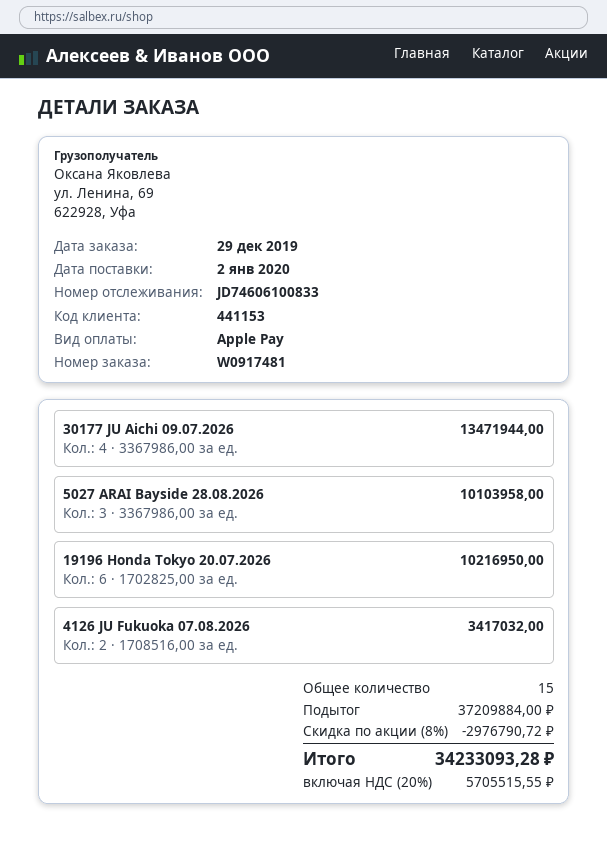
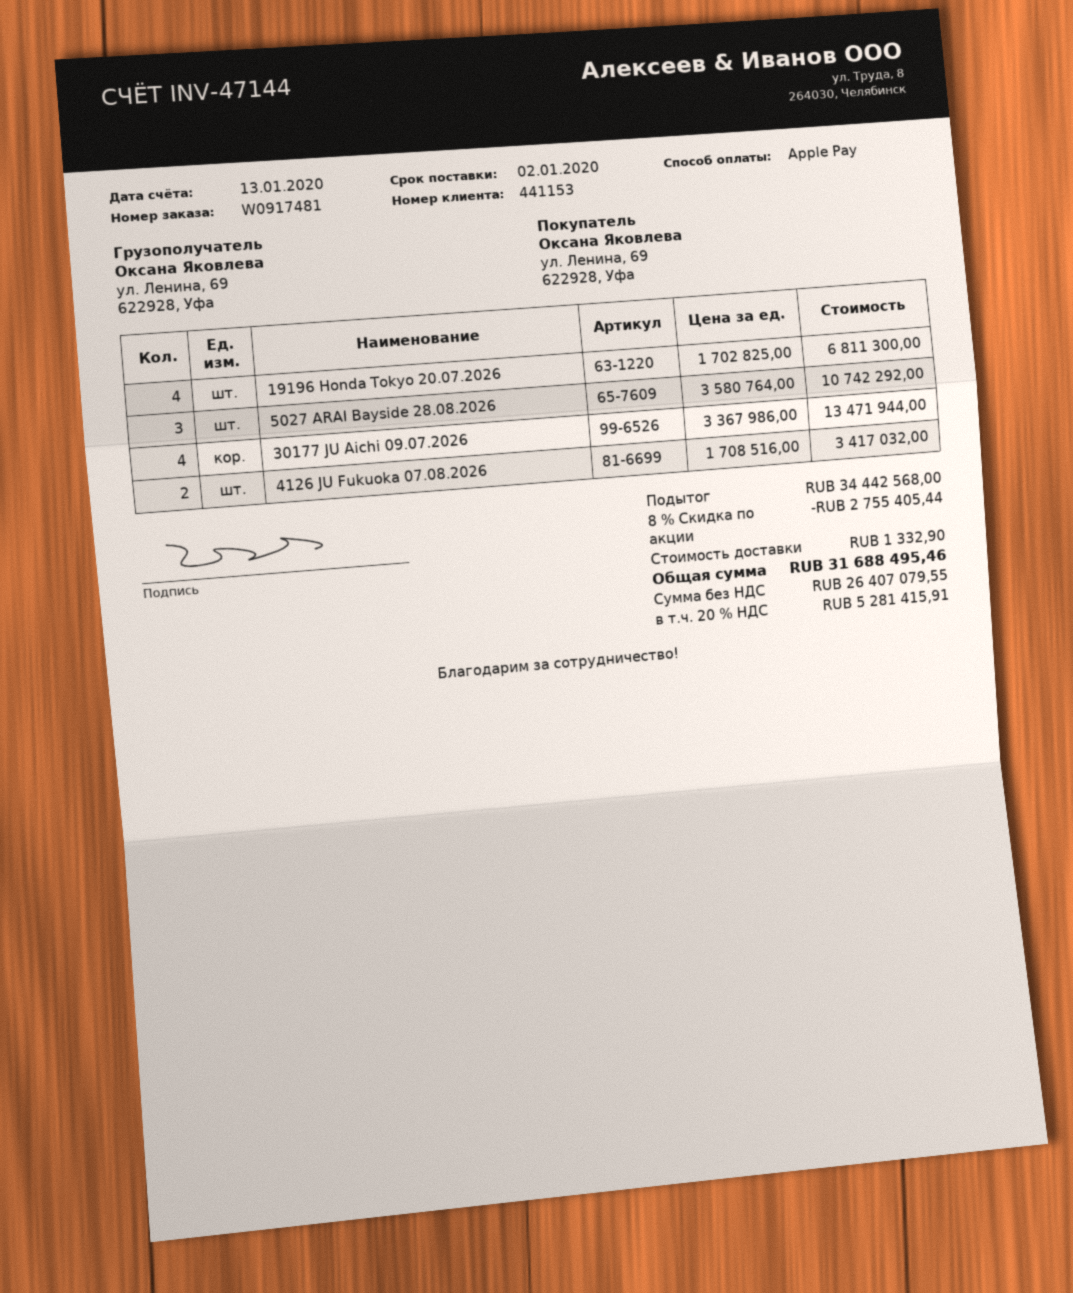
5027 ARAI Bayside 28.08.2026: 3 x 3367986.00 = 10103958.00 -> 3 x 3580764.00 = 10742292.00
19196 Honda Tokyo 20.07.2026: 6 x 1702825.00 = 10216950.00 -> 4 x 1702825.00 = 6811300.00
subtotal: 37209884.00 -> 34442568.00
discount: 8% = 2976790.72 -> 8% = 2755405.44
shipping: none -> 1332.90
tax: 20% = 5705515.55 -> 20% = 5281415.91
total: 34233093.28 -> 31688495.46

